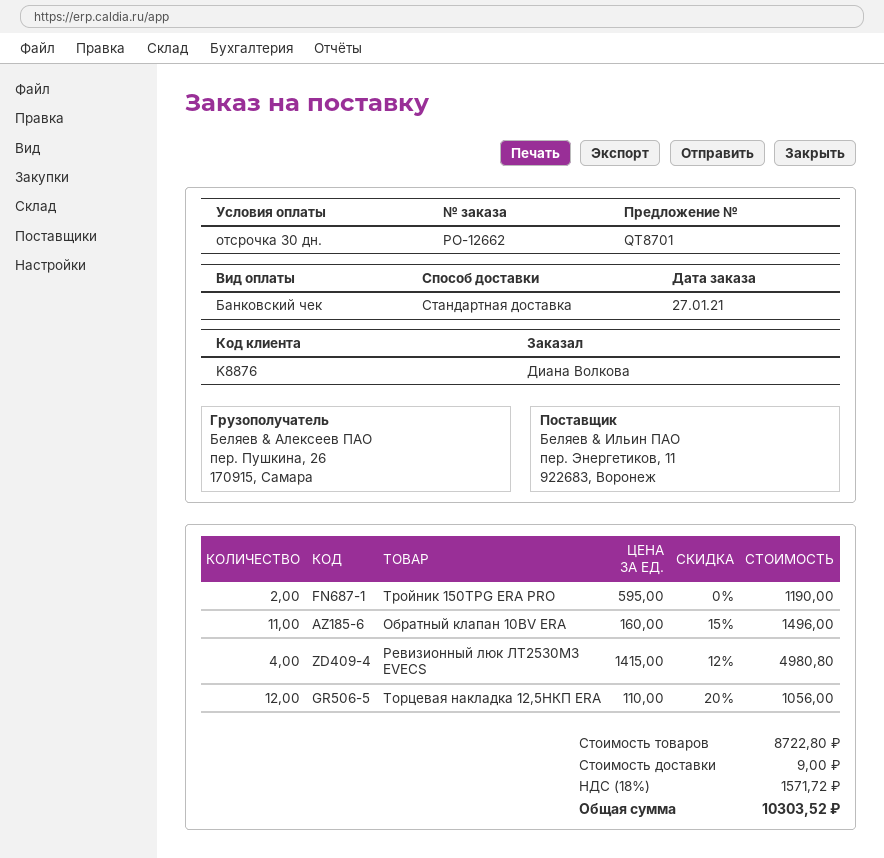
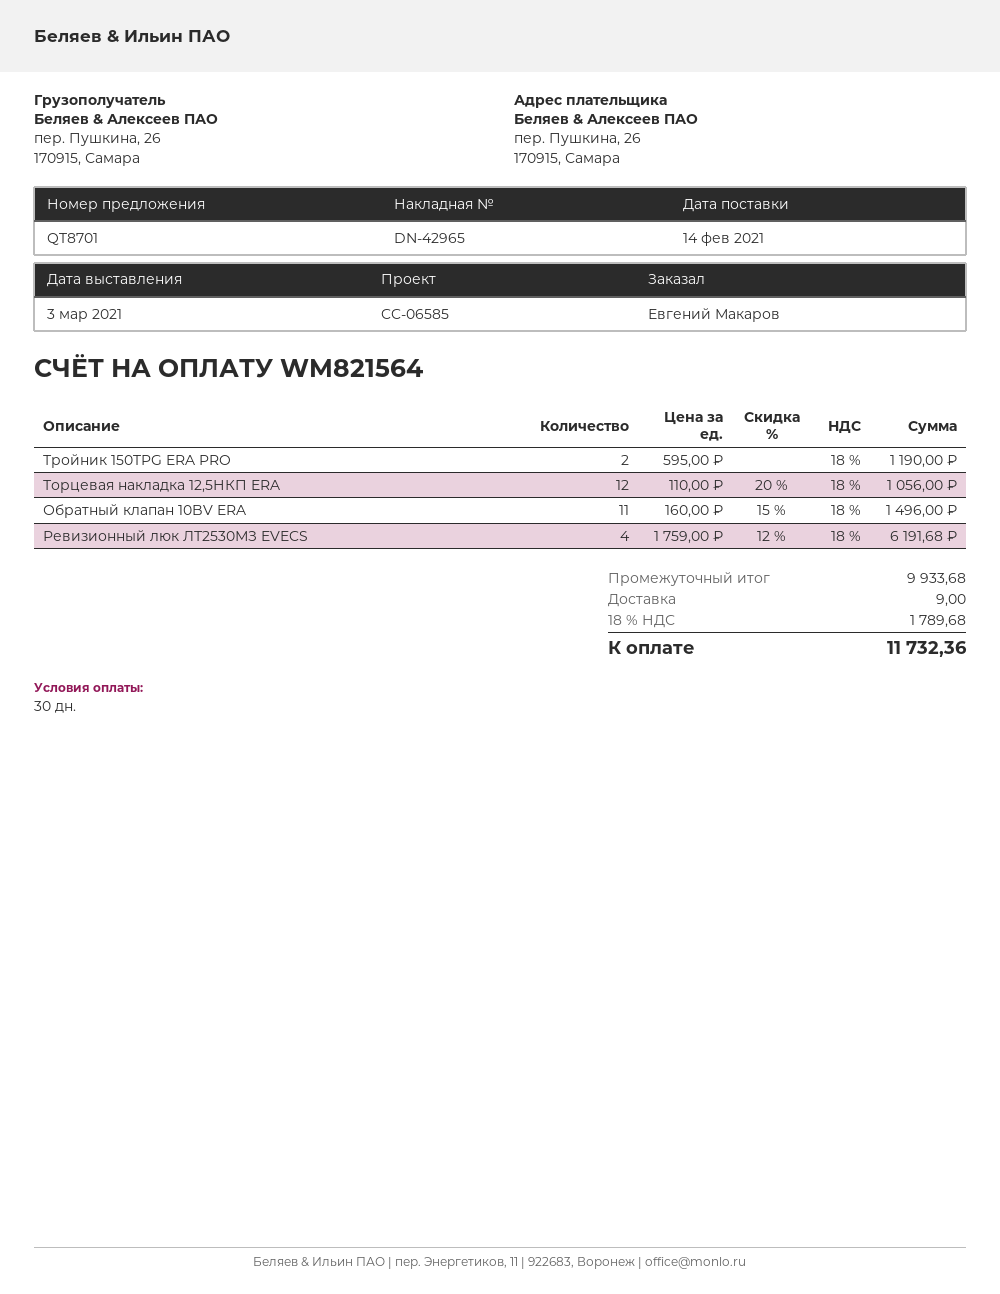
ordered by: Диана Волкова -> Евгений Макаров
Ревизионный люк ЛТ2530МЗ EVECS: 4 x 1415.00 - 12% = 4980.80 -> 4 x 1759.00 - 12% = 6191.68
subtotal: 8722.80 -> 9933.68
tax: 18% = 1571.72 -> 18% = 1789.68
total: 10303.52 -> 11732.36

